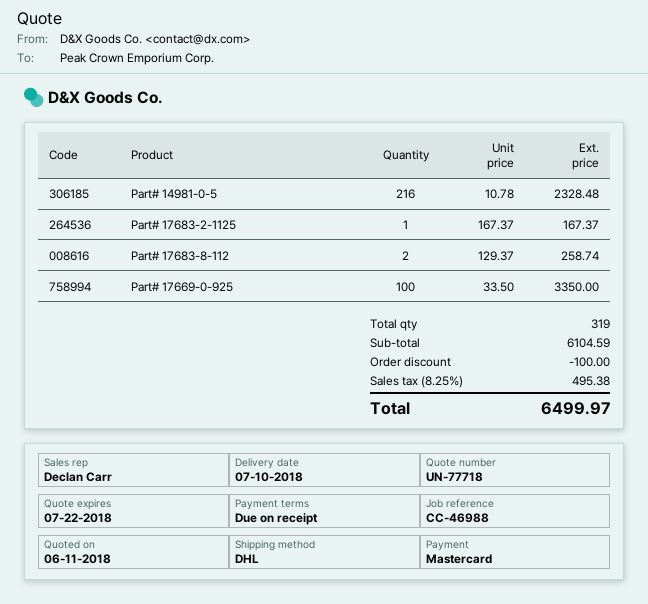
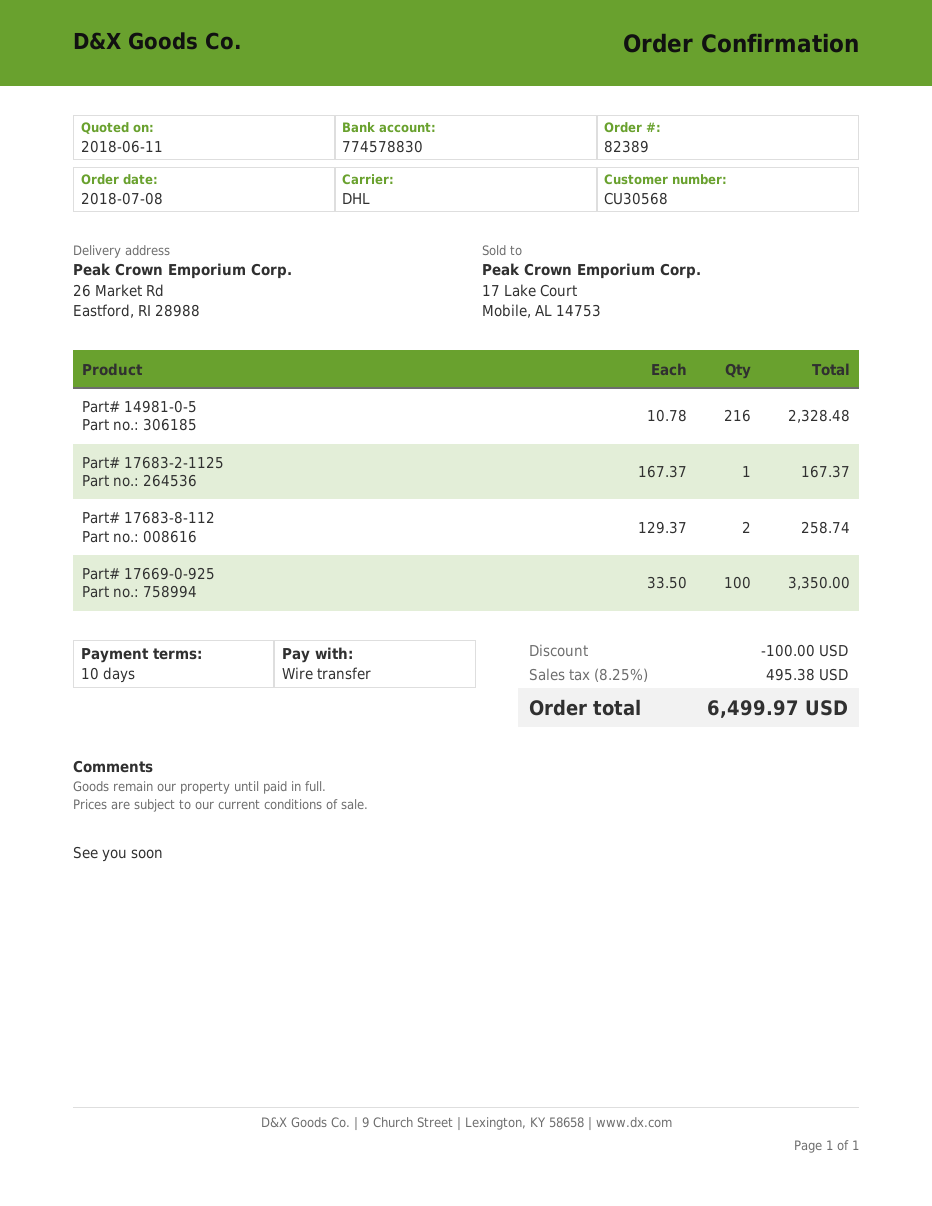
payment terms: on receipt -> 10 days
payment method: Mastercard -> bank transfer

